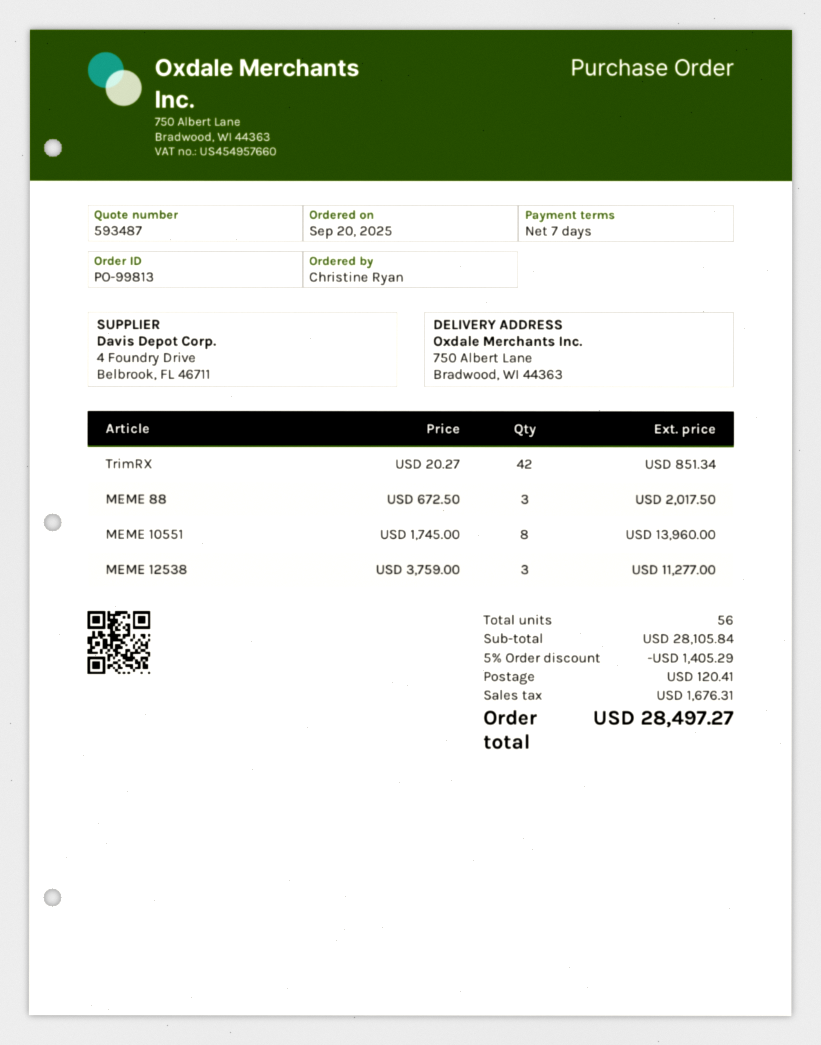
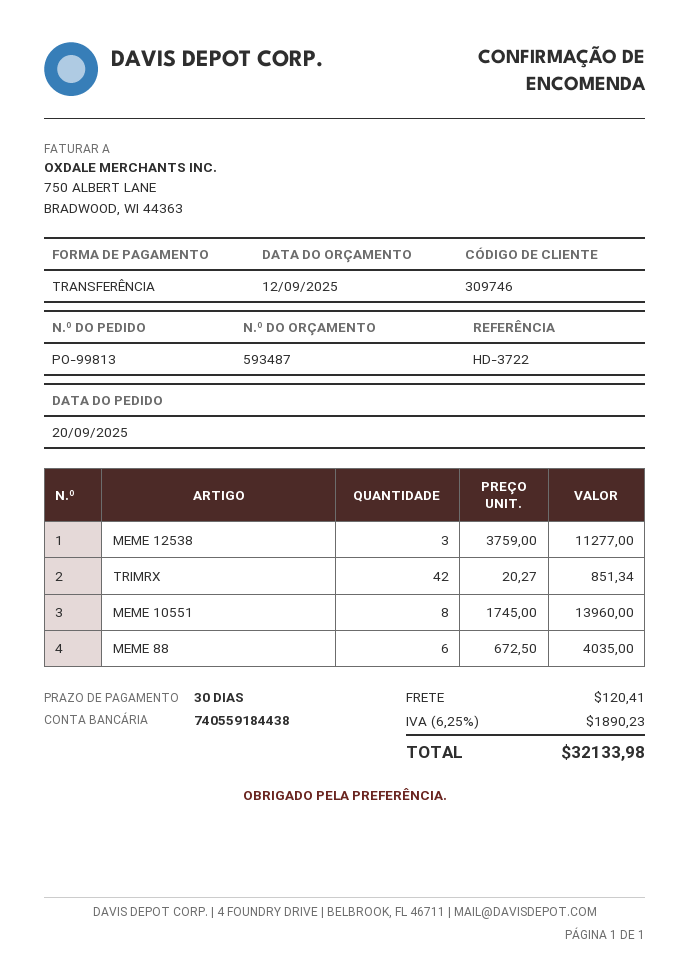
payment terms: 7 days -> 30 days
MEME 88: 3 x 672.50 = 2017.50 -> 6 x 672.50 = 4035.00
discount: 5% = 1405.29 -> none
tax: 1676.31 -> 1890.23
total: 28497.27 -> 32133.98

